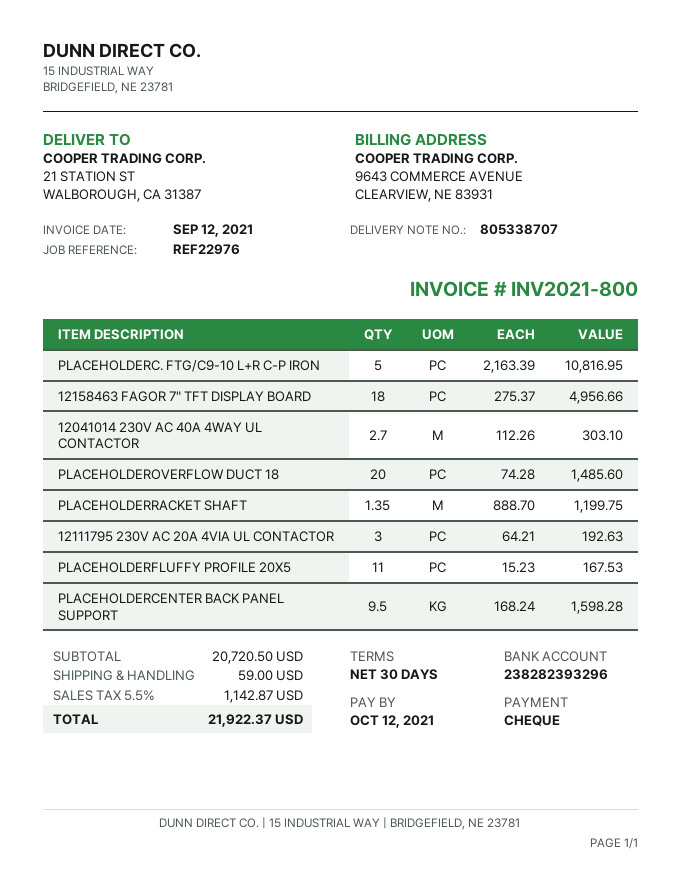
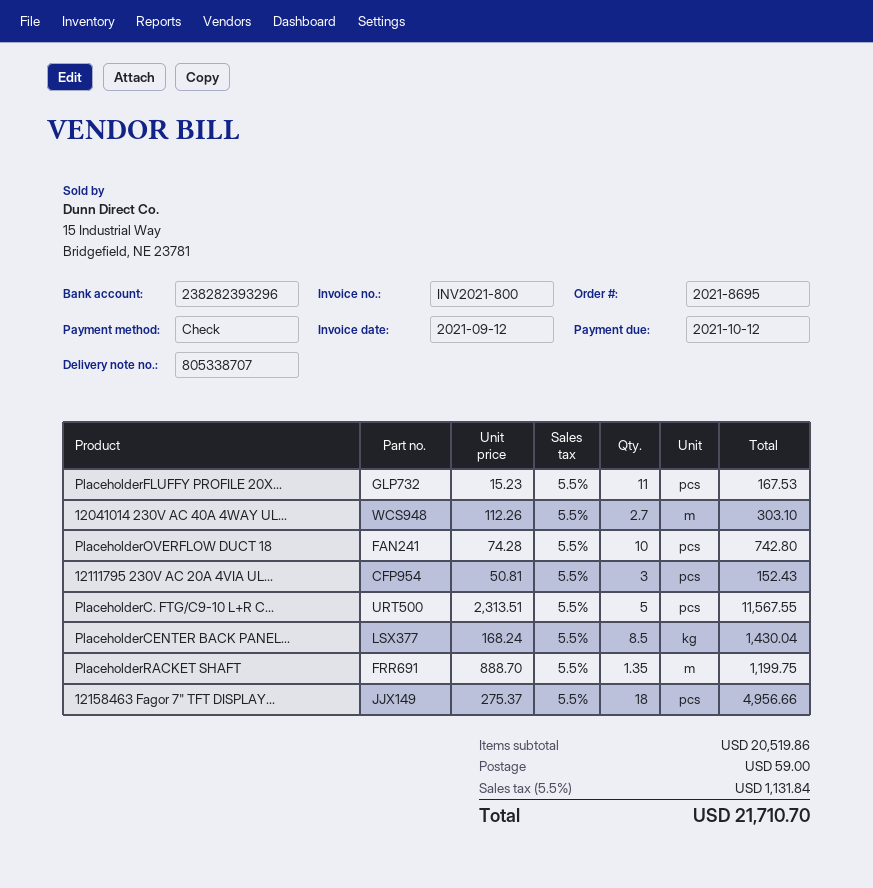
PLACEHOLDERC. FTG/C9-10 L+R C-P IRON: 5 x 2163.39 = 10816.95 -> 5 x 2313.51 = 11567.55
PLACEHOLDEROVERFLOW DUCT 18: 20 x 74.28 = 1485.60 -> 10 x 74.28 = 742.80
12111795 230V AC 20A 4VIA UL CONTACTOR: 3 x 64.21 = 192.63 -> 3 x 50.81 = 152.43
PLACEHOLDERCENTER BACK PANEL SUPPORT: 9.5 x 168.24 = 1598.28 -> 8.5 x 168.24 = 1430.04
subtotal: 20720.50 -> 20519.86
tax: 5.5% = 1142.87 -> 5.5% = 1131.84
total: 21922.37 -> 21710.70

